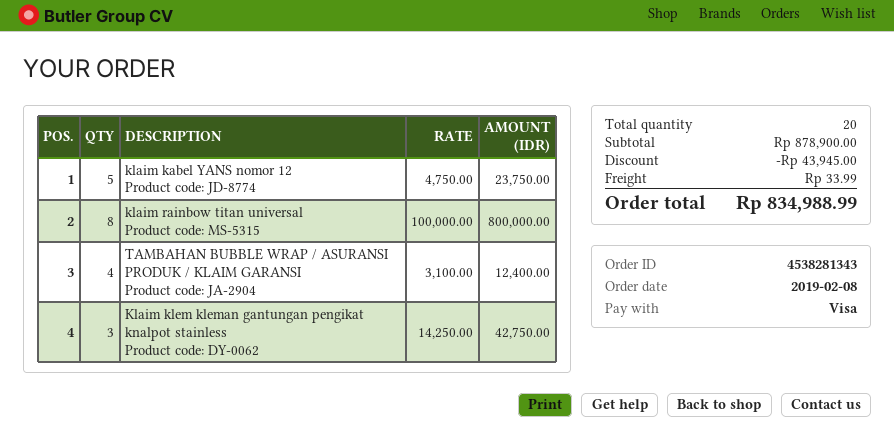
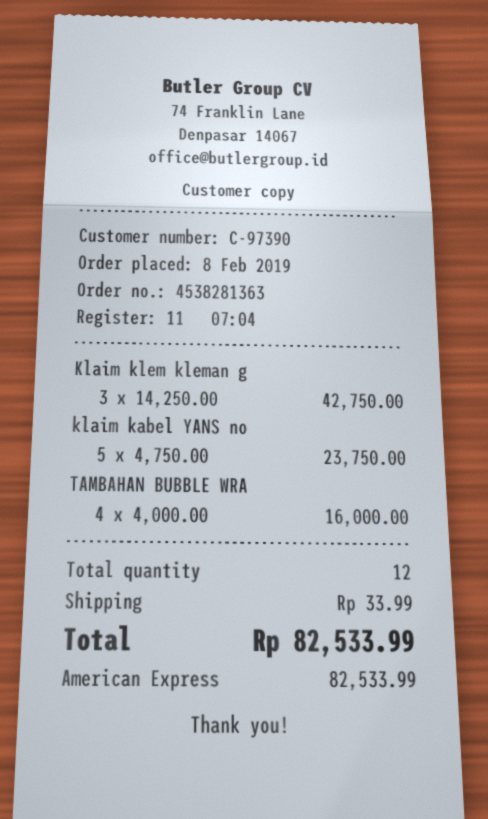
order number: 4538281343 -> 4538281363
payment method: Visa -> American Express
klaim rainbow titan universal: 8 x 100000.00 = 800000.00 -> none
TAMBAHAN BUBBLE WRAP / ASURANSI PRODUK / KLAIM GARANSI: 4 x 3100.00 = 12400.00 -> 4 x 4000.00 = 16000.00
total quantity: 20 -> 12
discount: 43945.00 -> none
total: 834988.99 -> 82533.99

